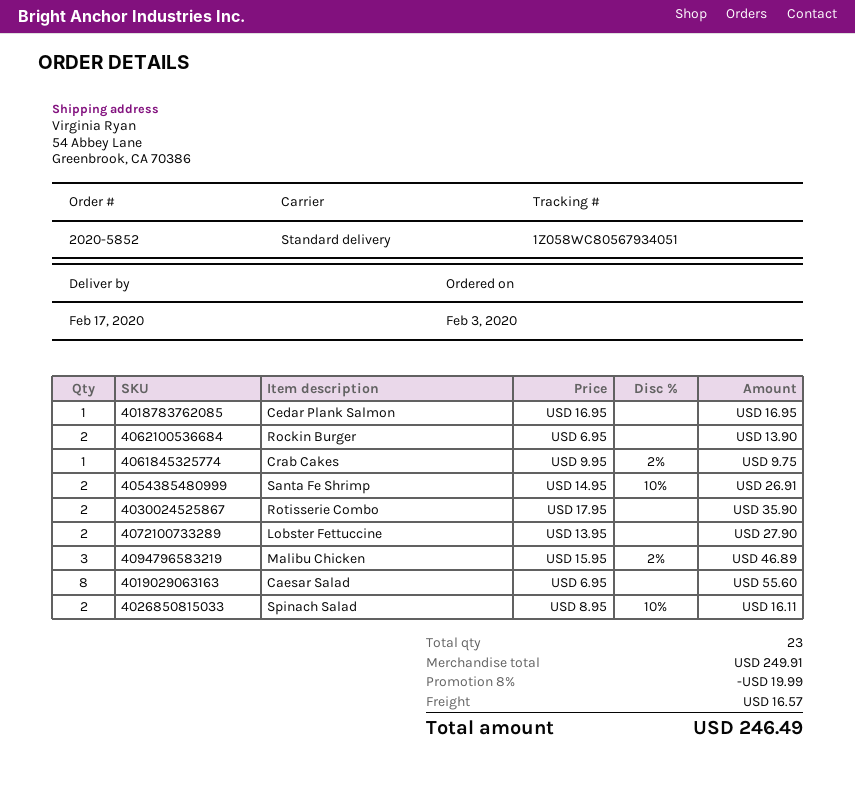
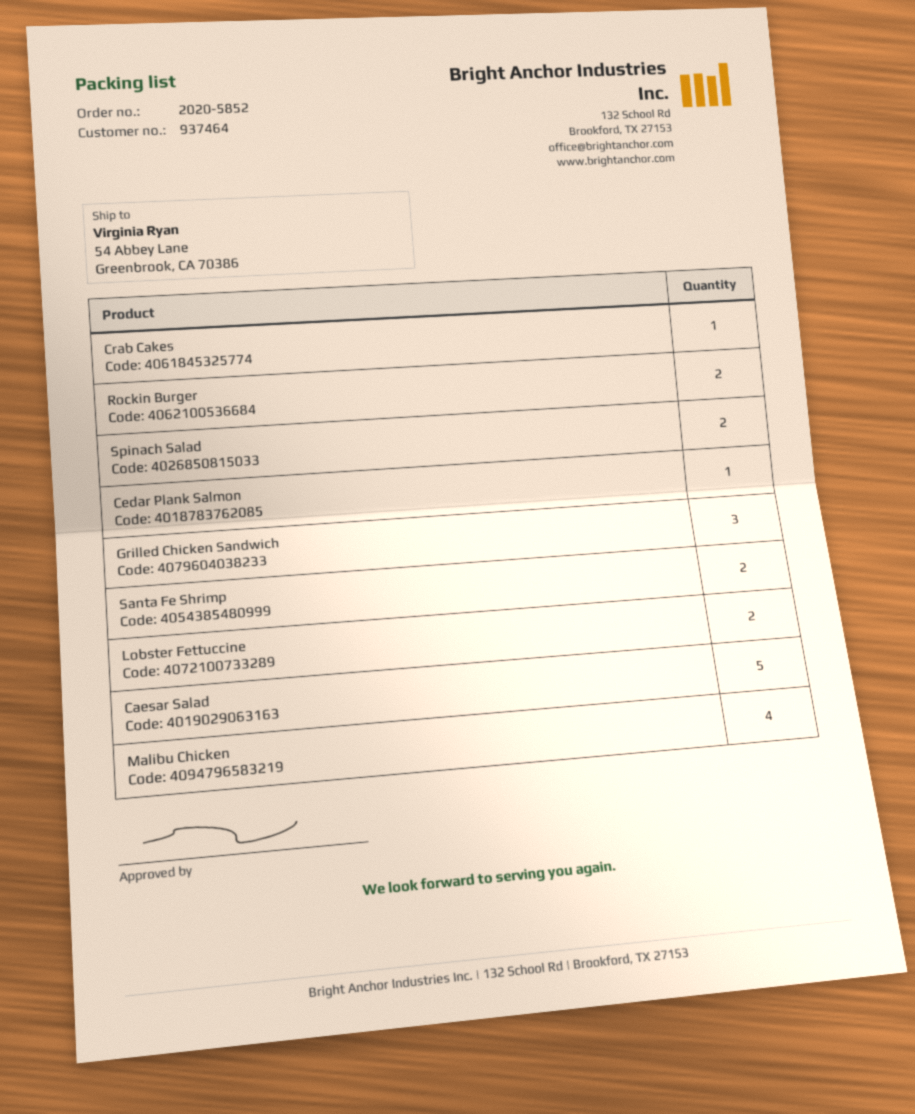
Rotisserie Combo: 2 -> none
Malibu Chicken: 3 -> 4
Caesar Salad: 8 -> 5
Grilled Chicken Sandwich: none -> 3

